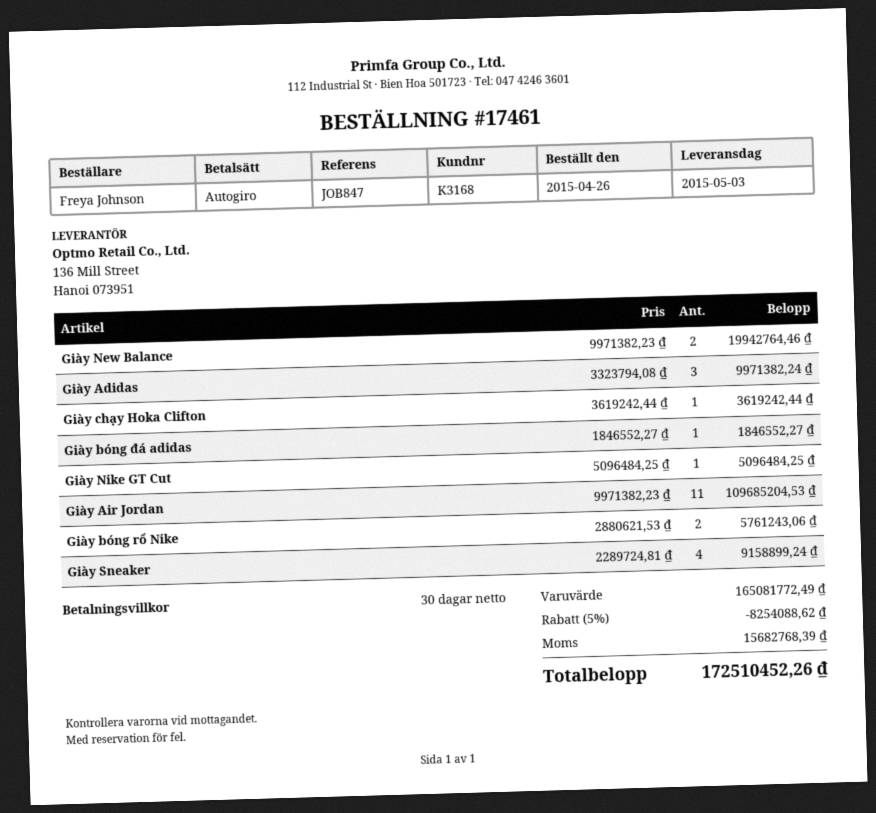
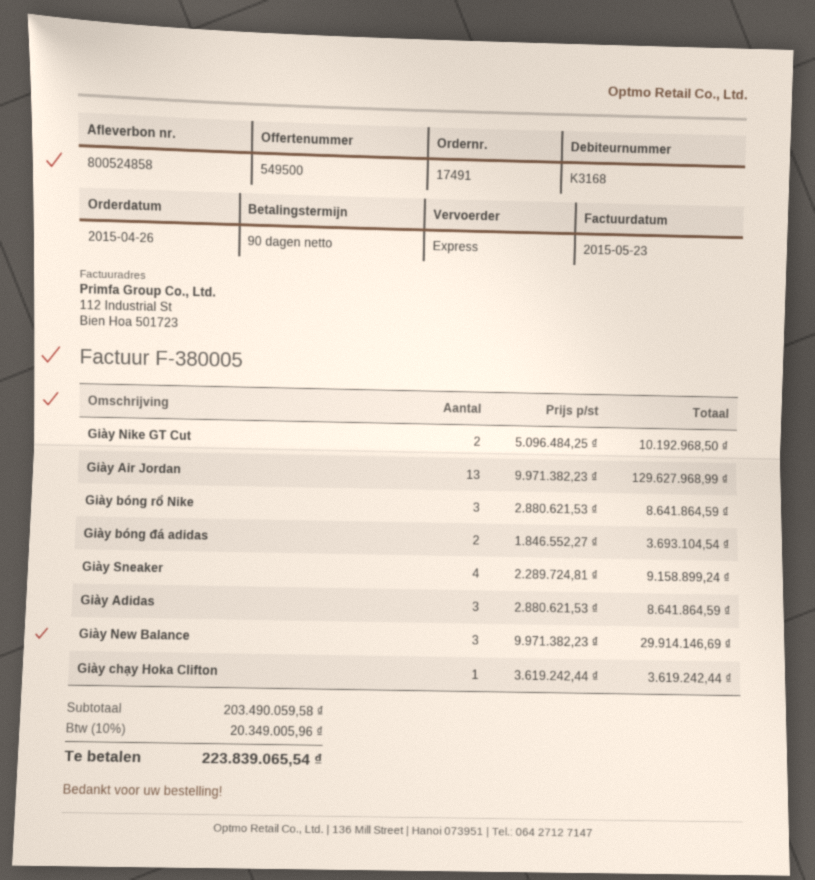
order number: 17461 -> 17491
payment terms: 30 days -> 90 days
Giày New Balance: 2 x 9971382.23 = 19942764.46 -> 3 x 9971382.23 = 29914146.69
Giày Adidas: 3 x 3323794.08 = 9971382.24 -> 3 x 2880621.53 = 8641864.59
Giày bóng đá adidas: 1 x 1846552.27 = 1846552.27 -> 2 x 1846552.27 = 3693104.54
Giày Nike GT Cut: 1 x 5096484.25 = 5096484.25 -> 2 x 5096484.25 = 10192968.50
Giày Air Jordan: 11 x 9971382.23 = 109685204.53 -> 13 x 9971382.23 = 129627968.99
Giày bóng rổ Nike: 2 x 2880621.53 = 5761243.06 -> 3 x 2880621.53 = 8641864.59
subtotal: 165081772.49 -> 203490059.58
discount: 5% = 8254088.62 -> none
tax: 15682768.39 -> 20349005.96
total: 172510452.26 -> 223839065.54

